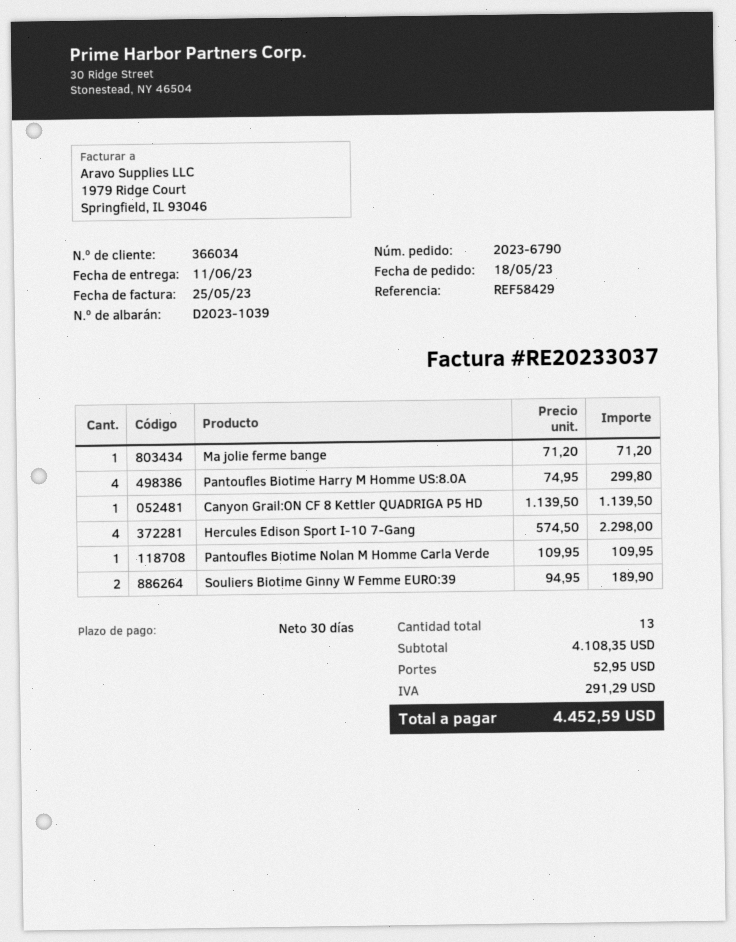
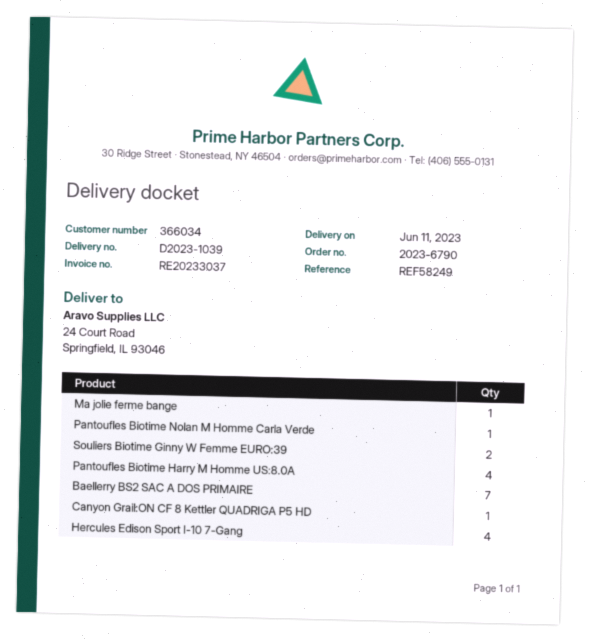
reference: REF58429 -> REF58249
Baellerry BS2 SAC A DOS PRIMAIRE: none -> 7

